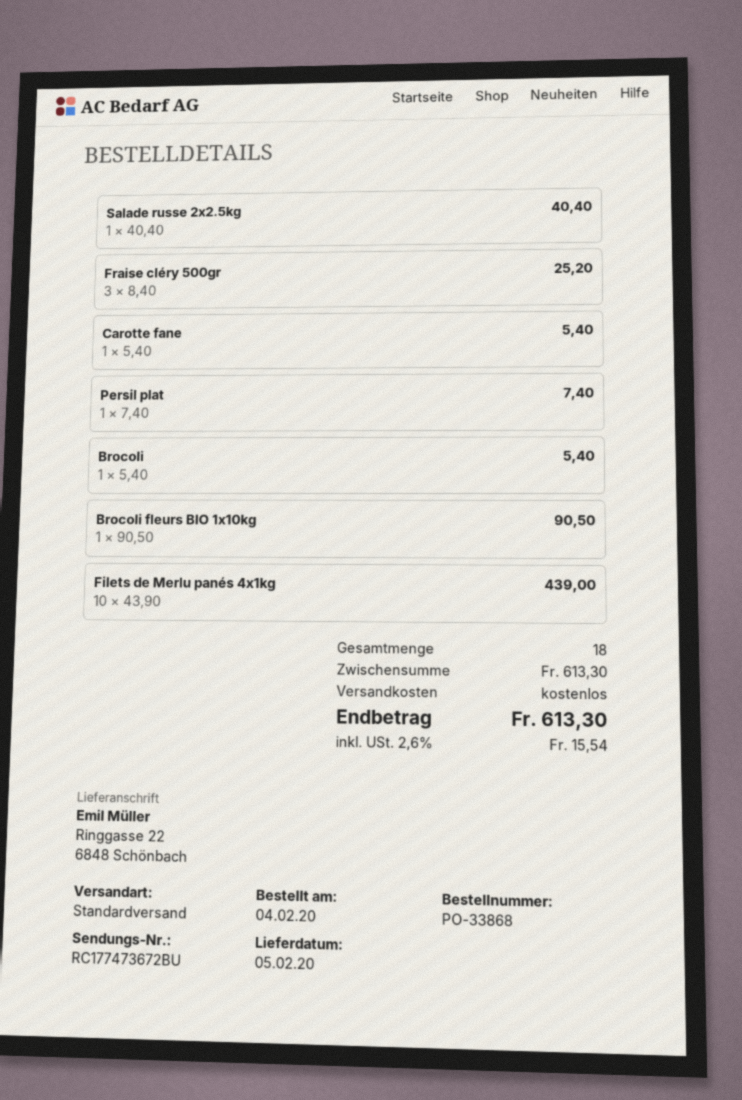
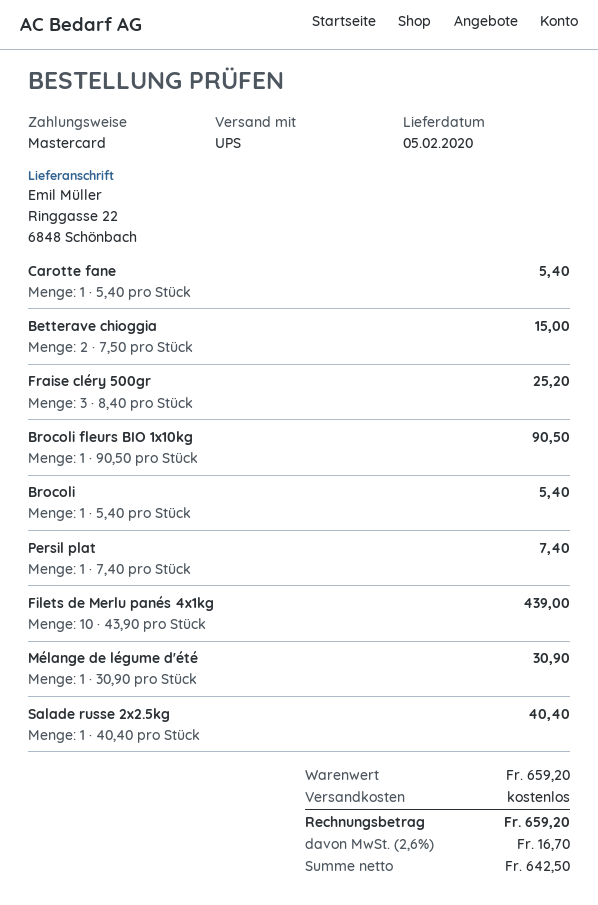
shipping method: standard -> UPS
Betterave chioggia: none -> 2 x 7.50 = 15.00
Mélange de légume d'été: none -> 1 x 30.90 = 30.90
subtotal: 613.30 -> 659.20
tax: 2.6% = 15.54 -> 2.6% = 16.70
total: 613.30 -> 659.20

